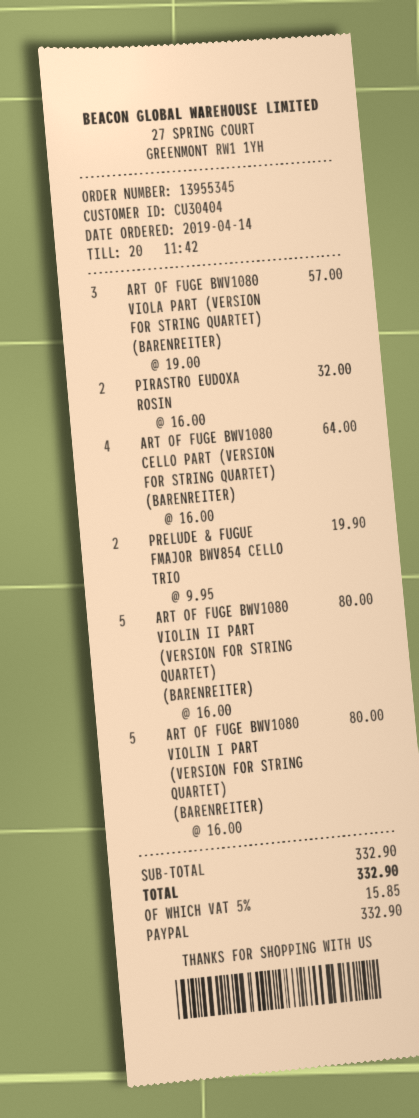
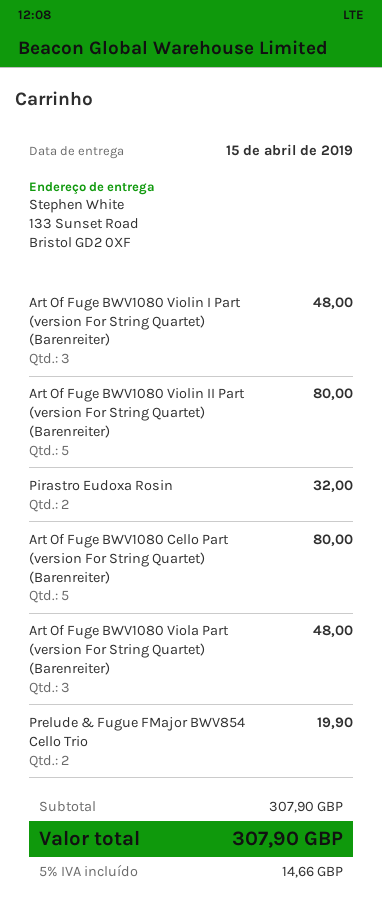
ART OF FUGE BWV1080 VIOLA PART (VERSION FOR STRING QUARTET) (BARENREITER): 3 for 57.00 -> 3 for 48.00
ART OF FUGE BWV1080 CELLO PART (VERSION FOR STRING QUARTET) (BARENREITER): 4 for 64.00 -> 5 for 80.00
ART OF FUGE BWV1080 VIOLIN I PART (VERSION FOR STRING QUARTET) (BARENREITER): 5 for 80.00 -> 3 for 48.00
subtotal: 332.90 -> 307.90
tax: 5% = 15.85 -> 5% = 14.66
total: 332.90 -> 307.90

